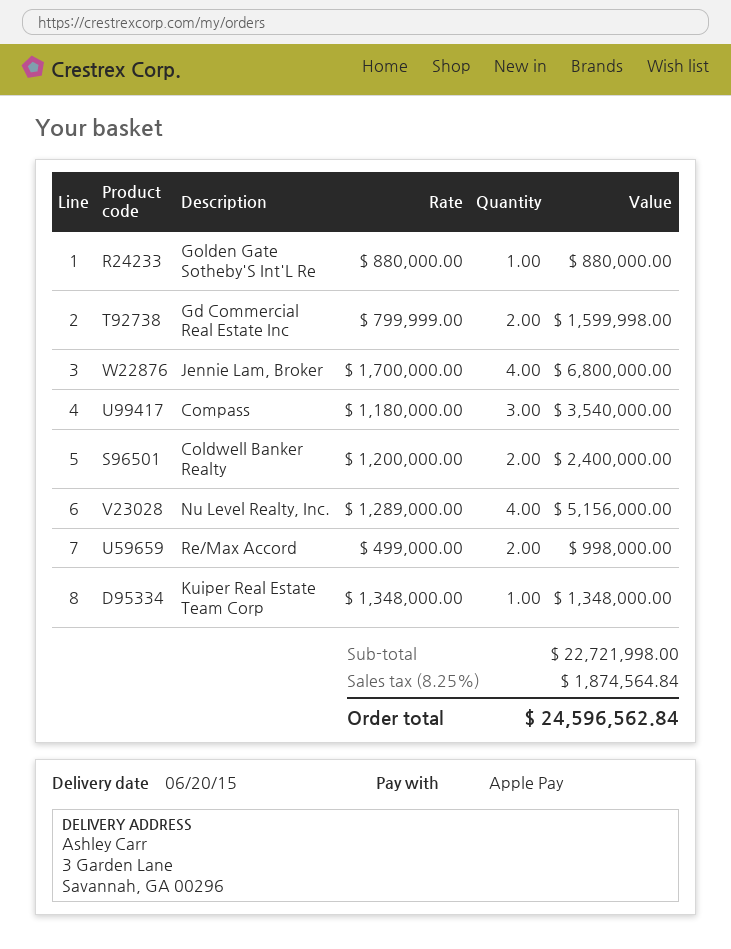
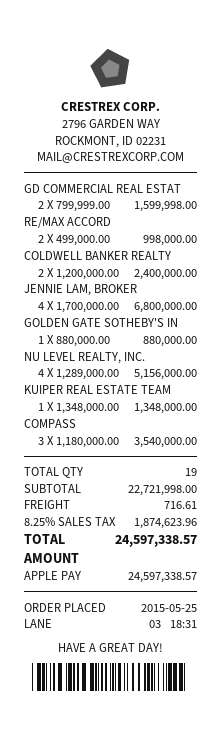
shipping: none -> 716.61
tax: 8.25% = 1874564.84 -> 8.25% = 1874623.96
total: 24596562.84 -> 24597338.57

